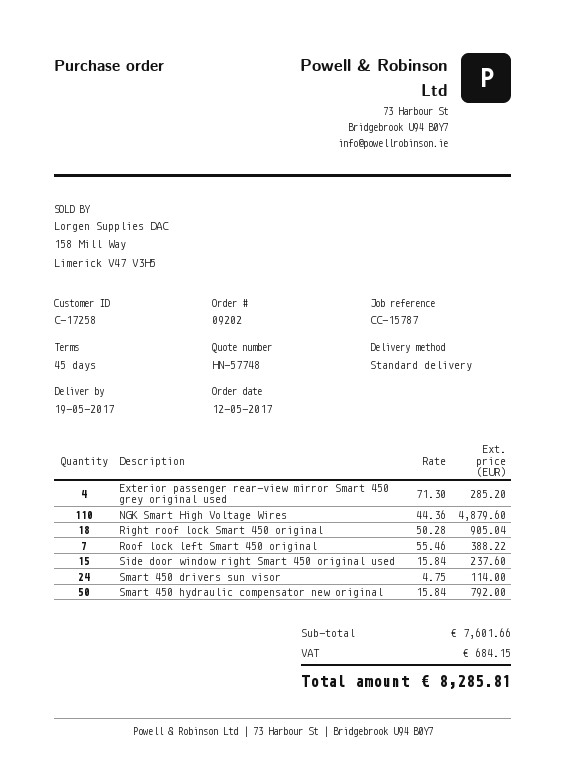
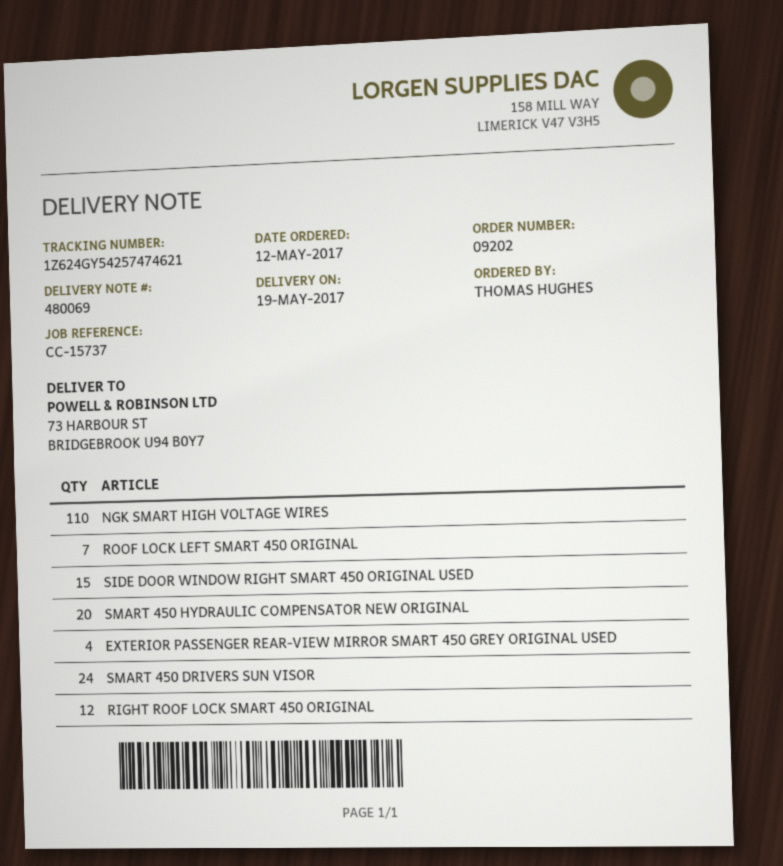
reference: CC-15787 -> CC-15737
Right roof lock Smart 450 original: 18 -> 12
Smart 450 hydraulic compensator new original: 50 -> 20

